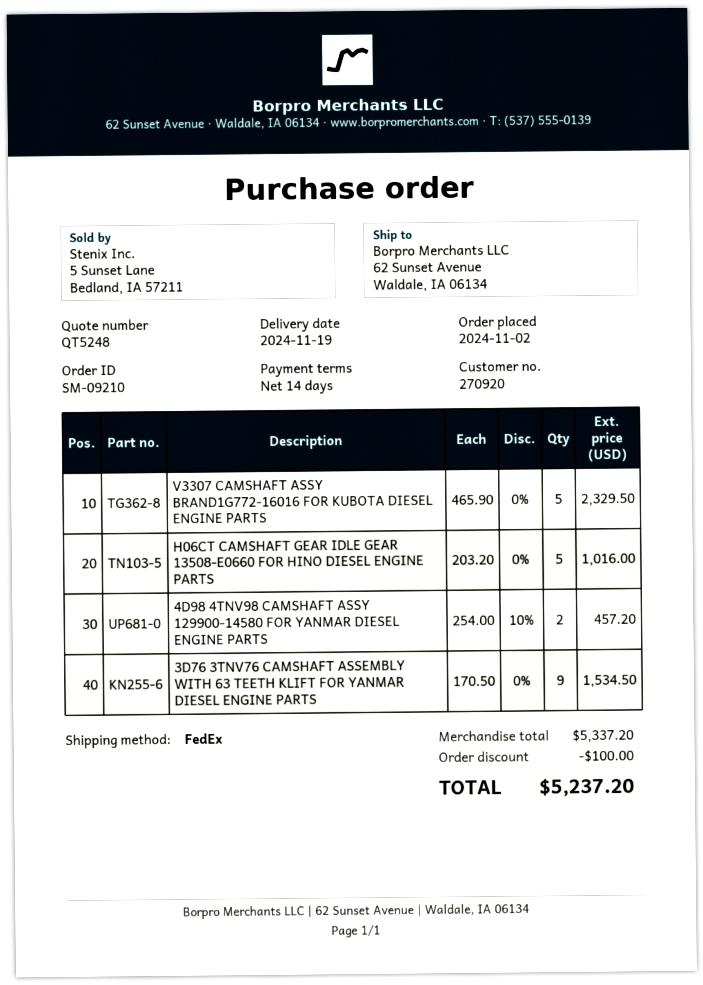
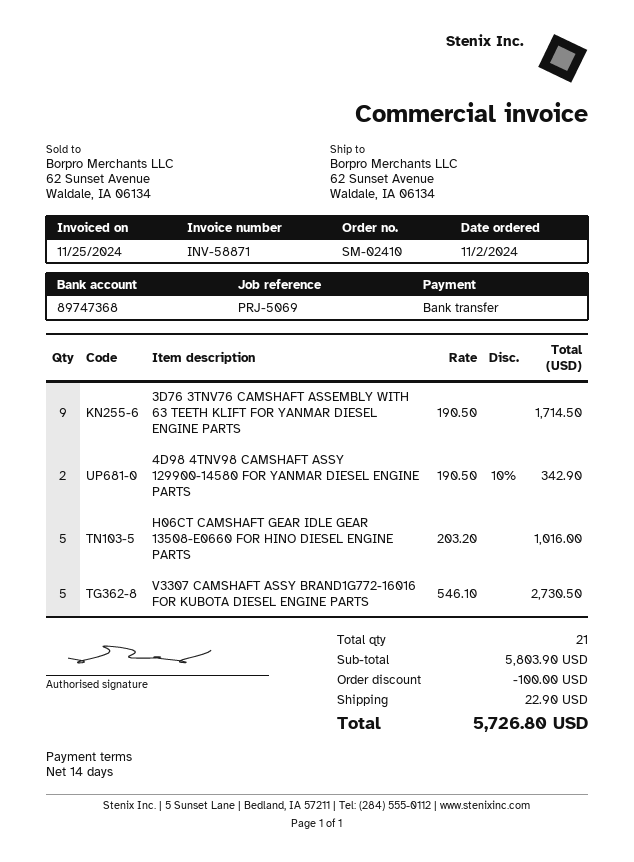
order number: SM-09210 -> SM-02410
V3307 CAMSHAFT ASSY BRAND1G772-16016 FOR KUBOTA DIESEL ENGINE PARTS: 5 x 465.90 = 2329.50 -> 5 x 546.10 = 2730.50
4D98 4TNV98 CAMSHAFT ASSY 129900-14580 FOR YANMAR DIESEL ENGINE PARTS: 2 x 254.00 - 10% = 457.20 -> 2 x 190.50 - 10% = 342.90
3D76 3TNV76 CAMSHAFT ASSEMBLY WITH 63 TEETH KLIFT FOR YANMAR DIESEL ENGINE PARTS: 9 x 170.50 = 1534.50 -> 9 x 190.50 = 1714.50
subtotal: 5337.20 -> 5803.90
shipping: none -> 22.90
total: 5237.20 -> 5726.80

